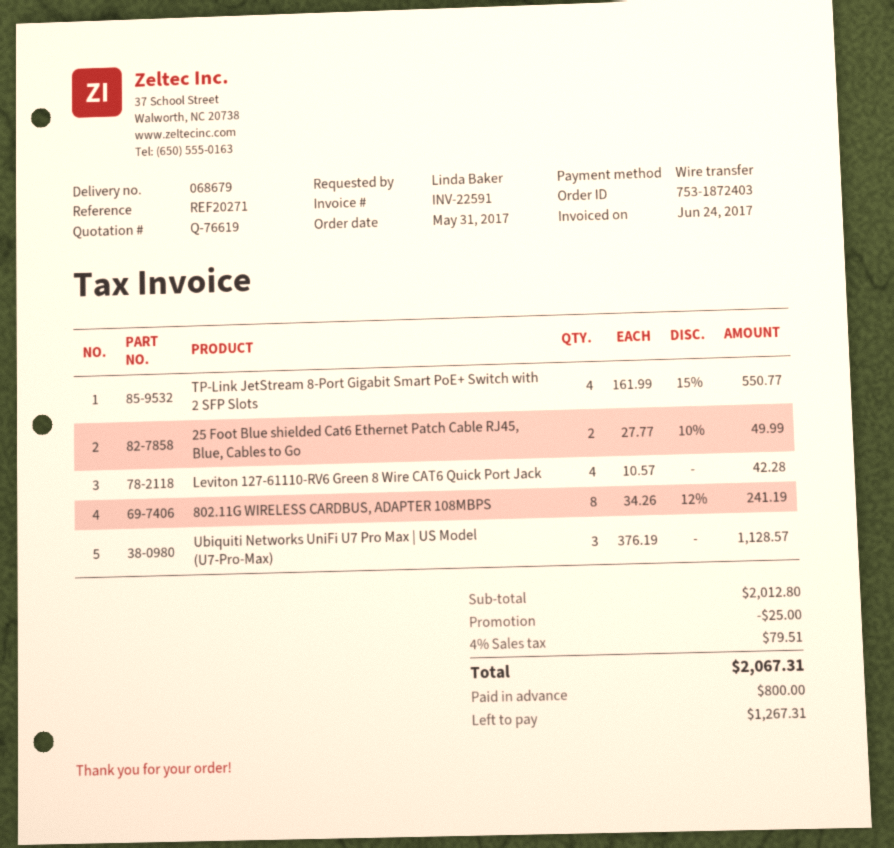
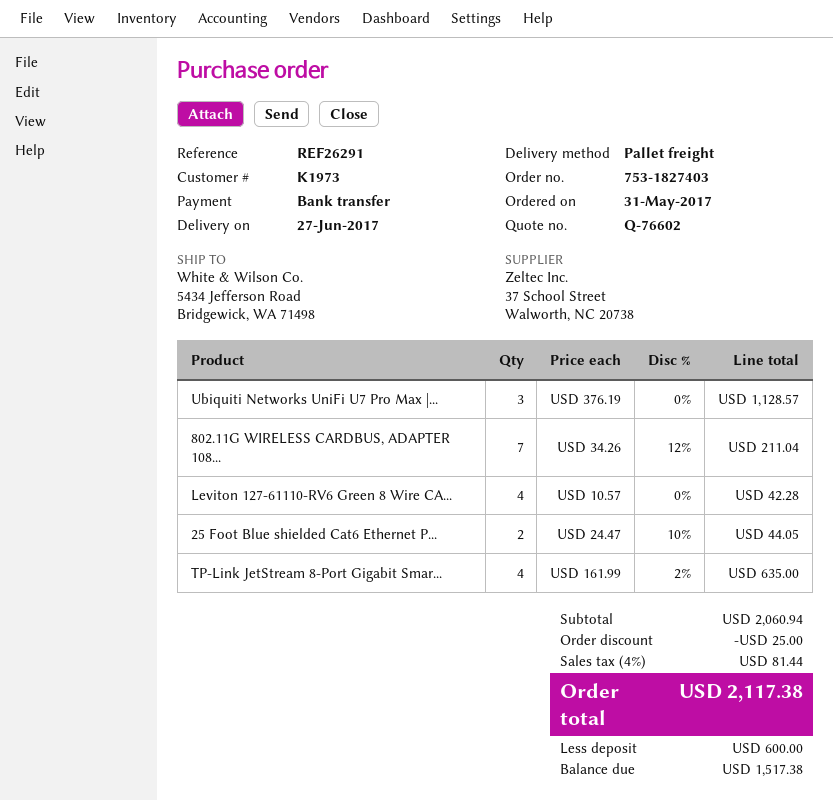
quote number: Q-76619 -> Q-76602
order number: 753-1872403 -> 753-1827403
reference: REF20271 -> REF26291
TP-Link JetStream 8-Port Gigabit Smart PoE+ Switch with 2 SFP Slots: 4 x 161.99 - 15% = 550.77 -> 4 x 161.99 - 2% = 635.00
25 Foot Blue shielded Cat6 Ethernet Patch Cable RJ45, Blue, Cables to Go: 2 x 27.77 - 10% = 49.99 -> 2 x 24.47 - 10% = 44.05
802.11G WIRELESS CARDBUS, ADAPTER 108MBPS: 8 x 34.26 - 12% = 241.19 -> 7 x 34.26 - 12% = 211.04
subtotal: 2012.80 -> 2060.94
tax: 4% = 79.51 -> 4% = 81.44
total: 2067.31 -> 2117.38
deposit: 800.00 -> 600.00
balance: 1267.31 -> 1517.38

